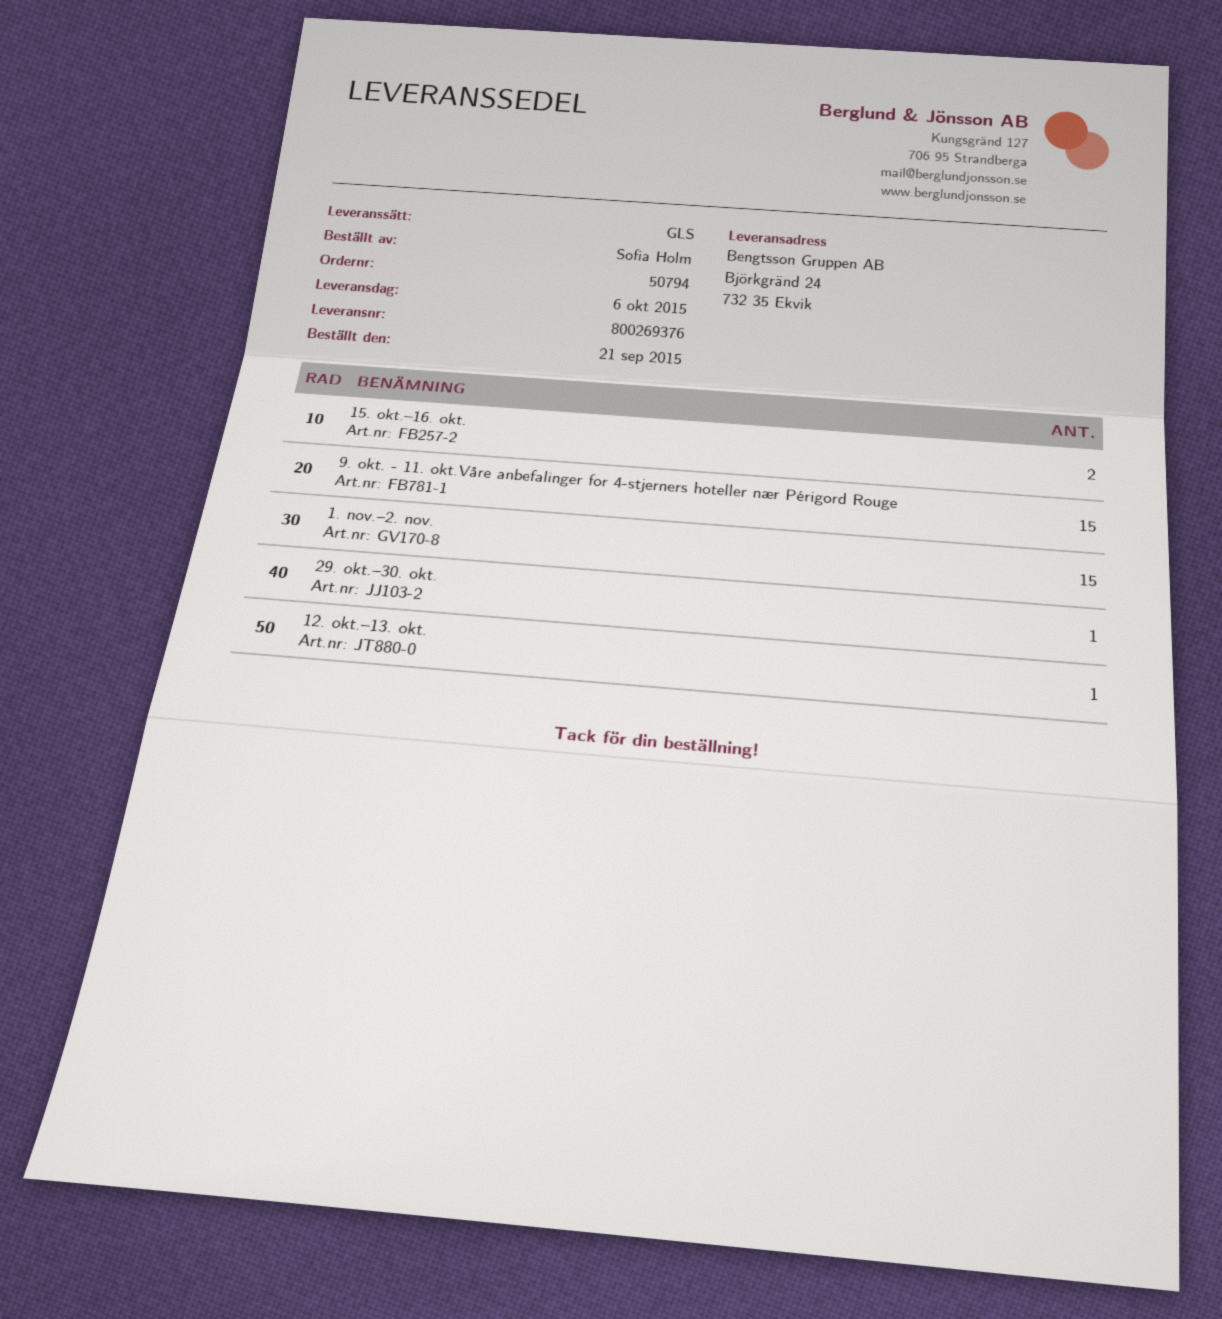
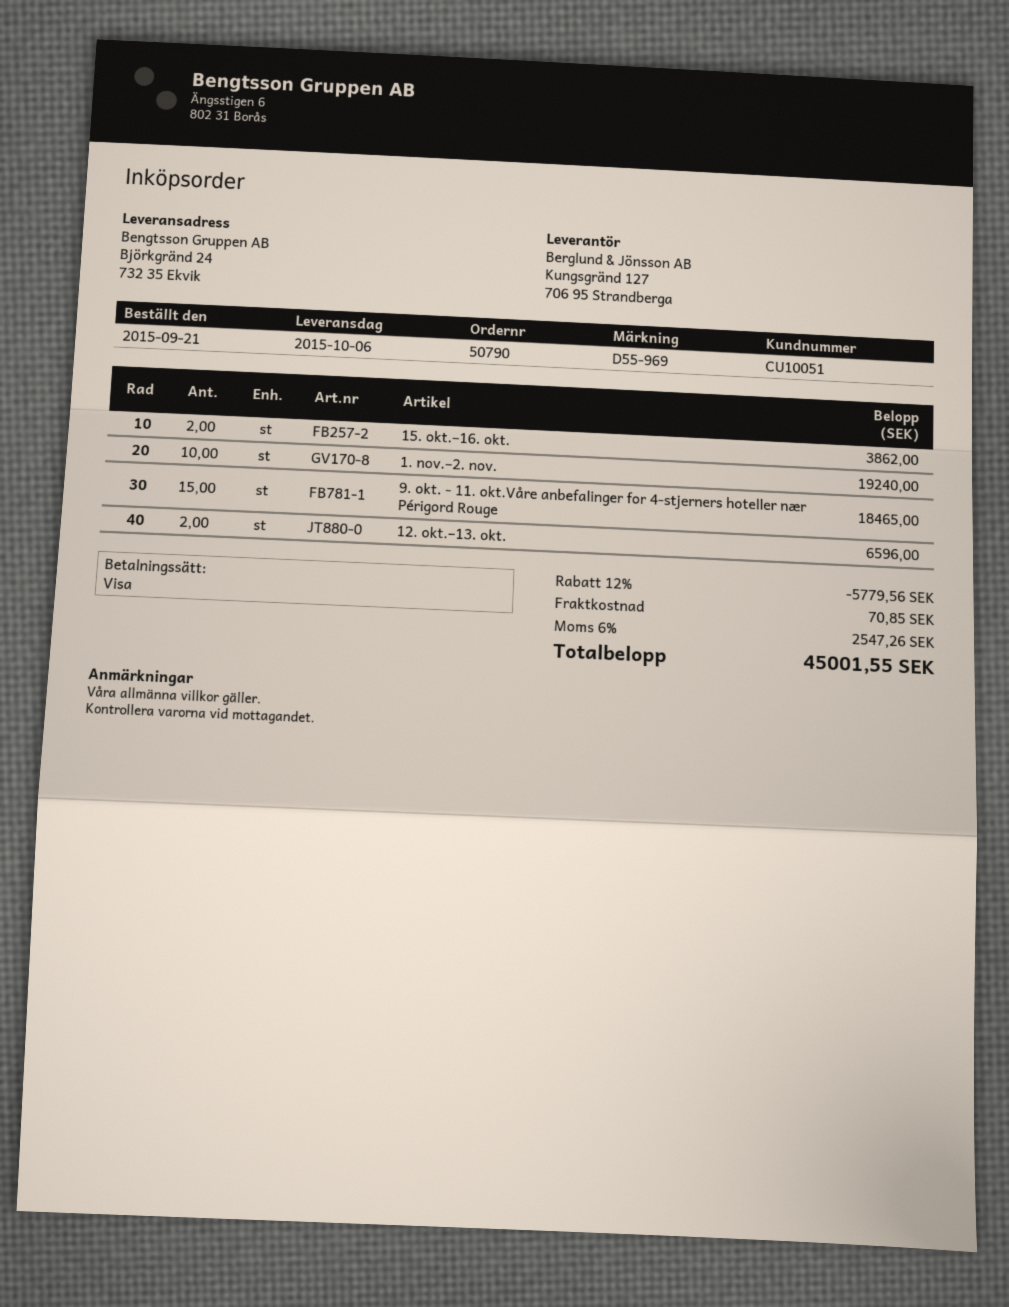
order number: 50794 -> 50790
1. nov.–2. nov.: 15 -> 10
29. okt.–30. okt.: 1 -> none
12. okt.–13. okt.: 1 -> 2

